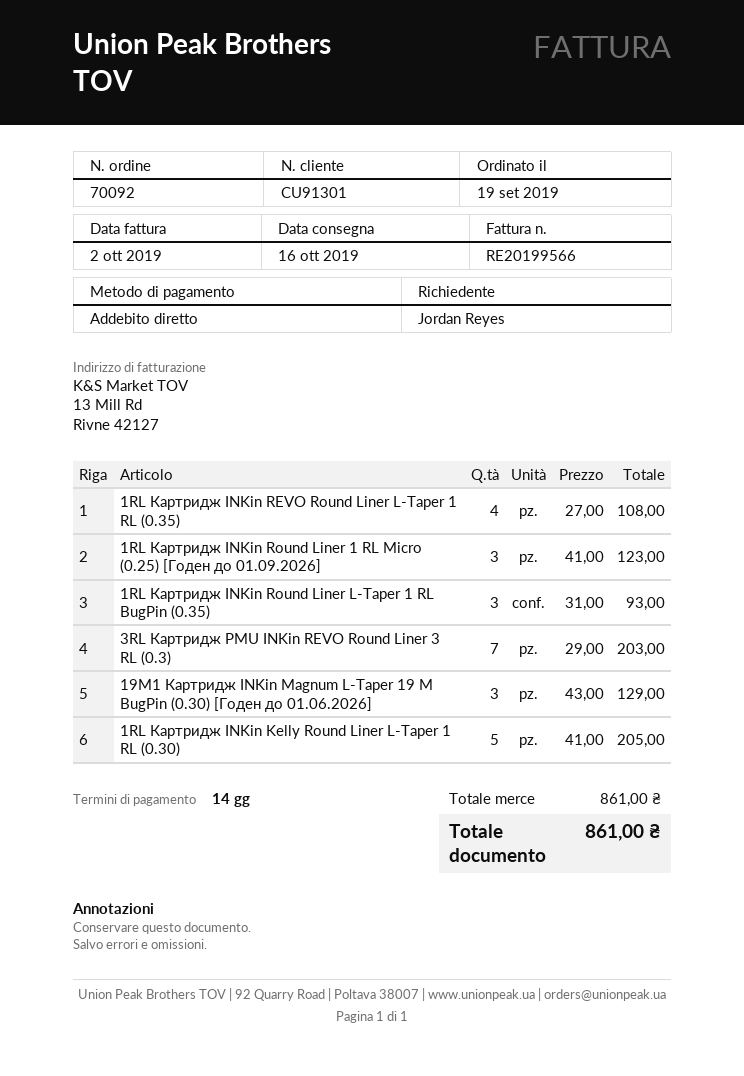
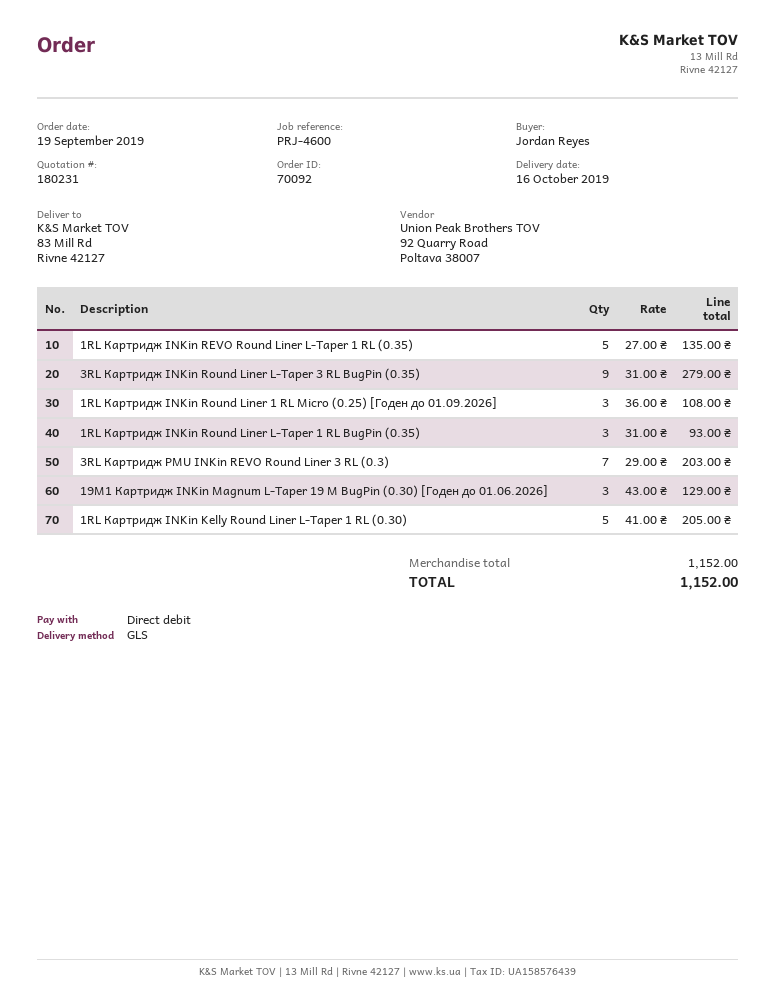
1RL Картридж INKin REVO Round Liner L-Taper 1 RL (0.35): 4 x 27.00 = 108.00 -> 5 x 27.00 = 135.00
1RL Картридж INKin Round Liner 1 RL Micro (0.25) [Годен до 01.09.2026]: 3 x 41.00 = 123.00 -> 3 x 36.00 = 108.00
3RL Картридж INKin Round Liner L-Taper 3 RL BugPin (0.35): none -> 9 x 31.00 = 279.00
subtotal: 861.00 -> 1152.00
total: 861.00 -> 1152.00

